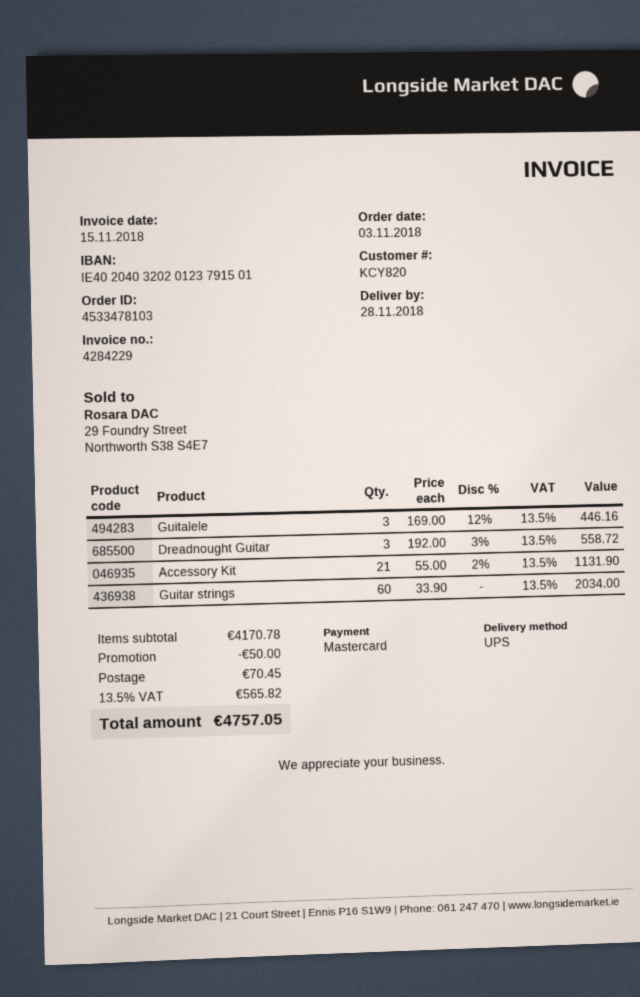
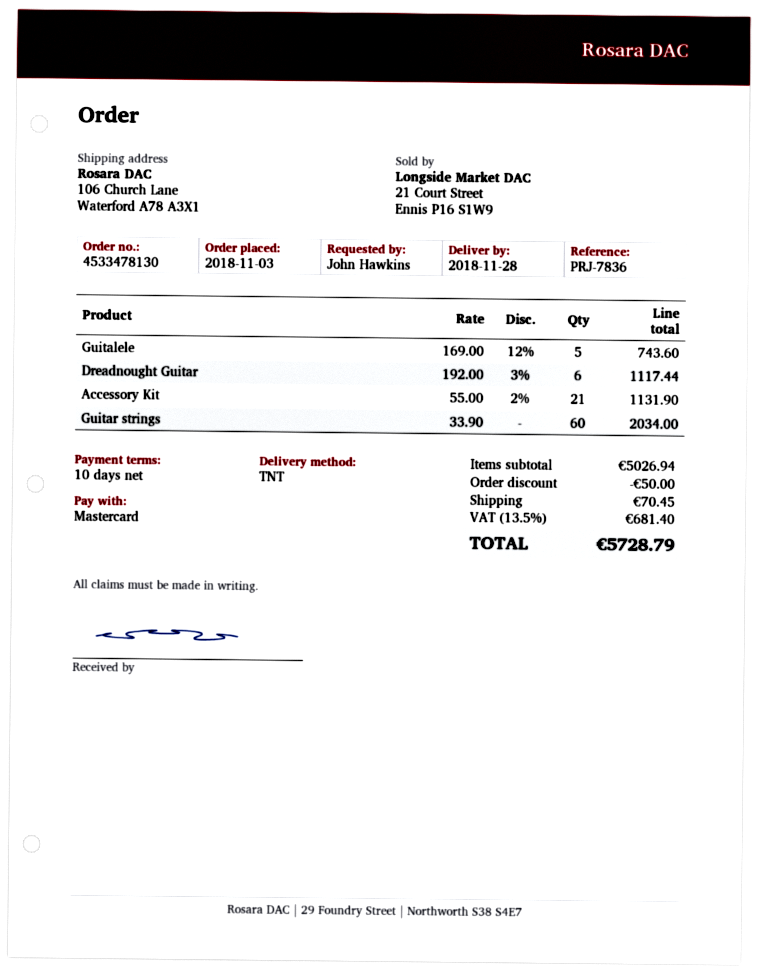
order number: 4533478103 -> 4533478130
shipping method: UPS -> TNT
Guitalele: 3 x 169.00 - 12% = 446.16 -> 5 x 169.00 - 12% = 743.60
Dreadnought Guitar: 3 x 192.00 - 3% = 558.72 -> 6 x 192.00 - 3% = 1117.44
subtotal: 4170.78 -> 5026.94
tax: 13.5% = 565.82 -> 13.5% = 681.40
total: 4757.05 -> 5728.79

